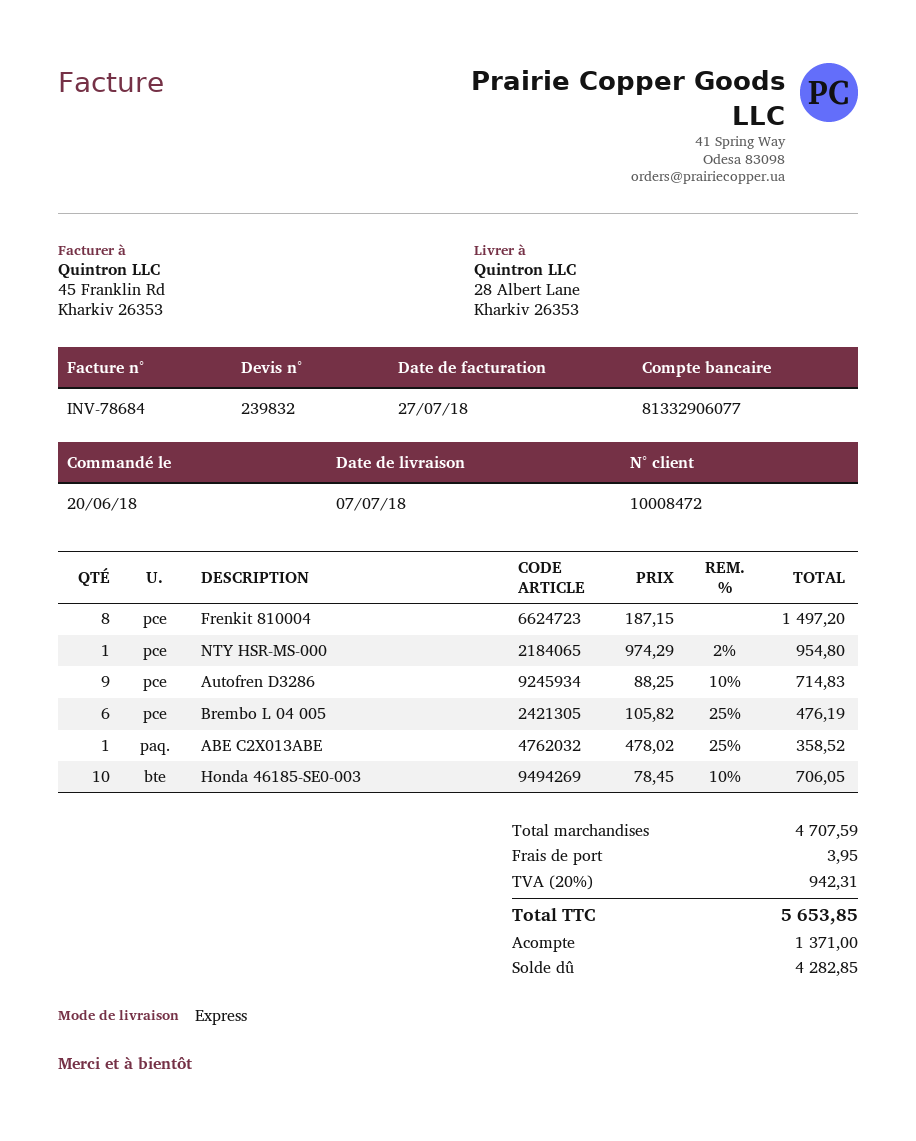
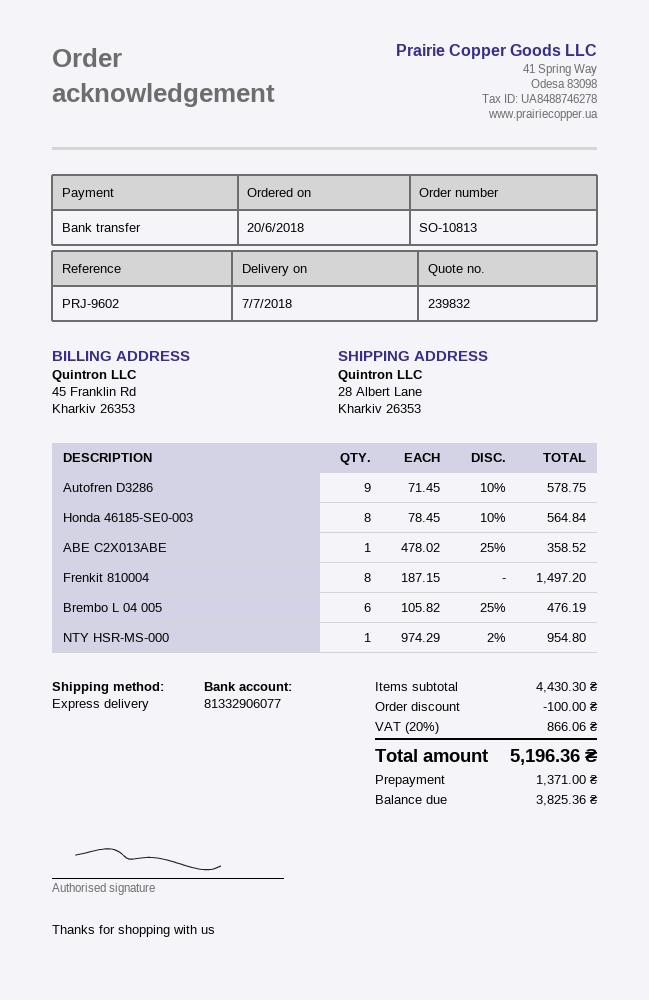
Autofren D3286: 9 x 88.25 - 10% = 714.83 -> 9 x 71.45 - 10% = 578.75
Honda 46185-SE0-003: 10 x 78.45 - 10% = 706.05 -> 8 x 78.45 - 10% = 564.84
subtotal: 4707.59 -> 4430.30
discount: none -> 100.00
shipping: 3.95 -> none
tax: 20% = 942.31 -> 20% = 866.06
total: 5653.85 -> 5196.36
balance: 4282.85 -> 3825.36

